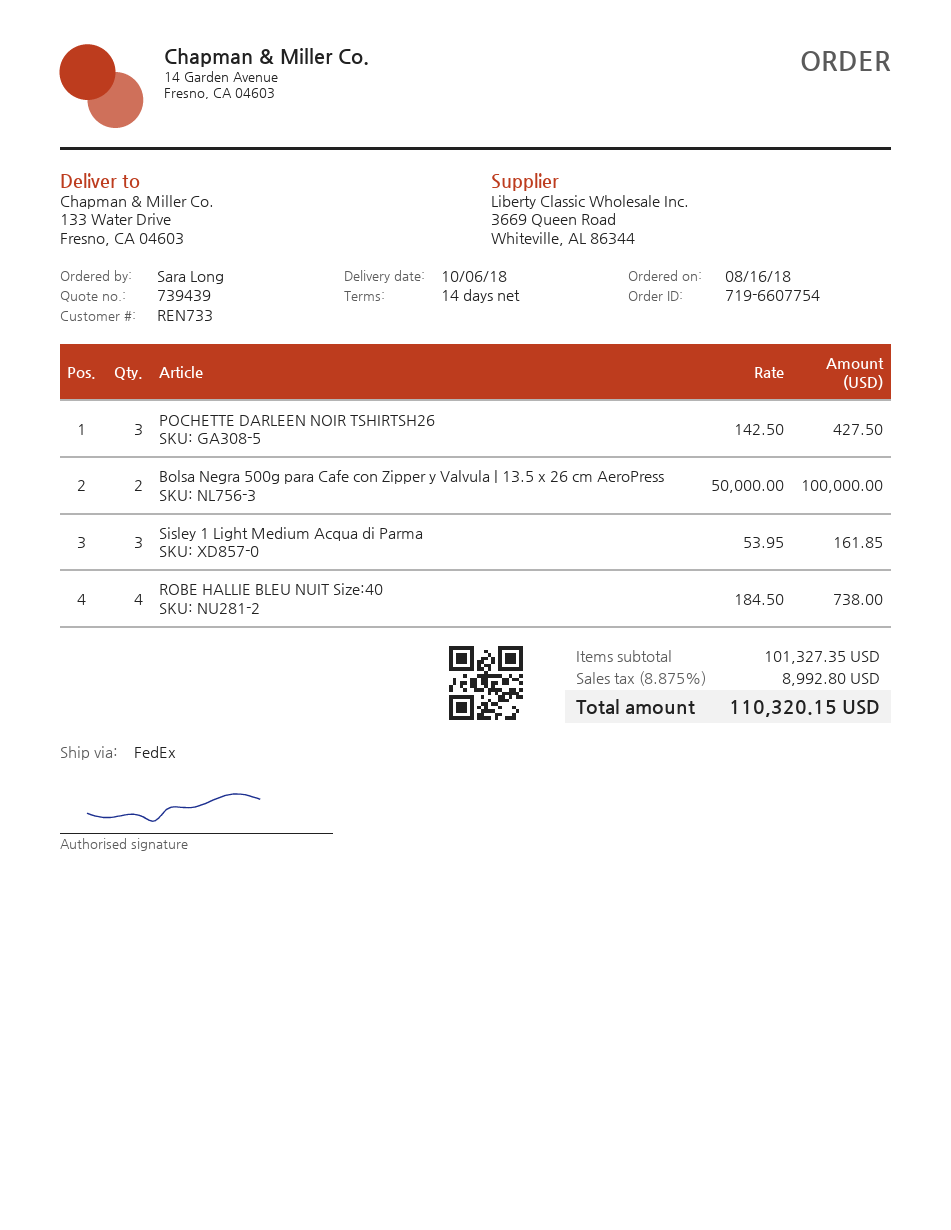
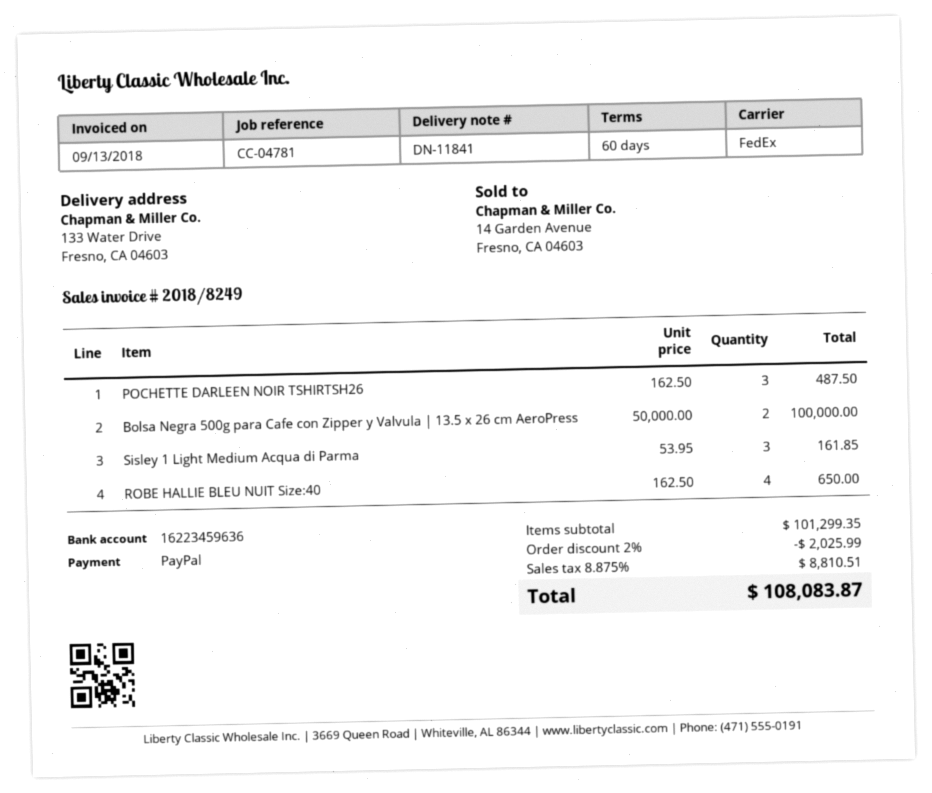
payment terms: 14 days -> 60 days
POCHETTE DARLEEN NOIR TSHIRTSH26: 3 x 142.50 = 427.50 -> 3 x 162.50 = 487.50
ROBE HALLIE BLEU NUIT Size:40: 4 x 184.50 = 738.00 -> 4 x 162.50 = 650.00
subtotal: 101327.35 -> 101299.35
discount: none -> 2% = 2025.99
tax: 8.875% = 8992.80 -> 8.875% = 8810.51
total: 110320.15 -> 108083.87

